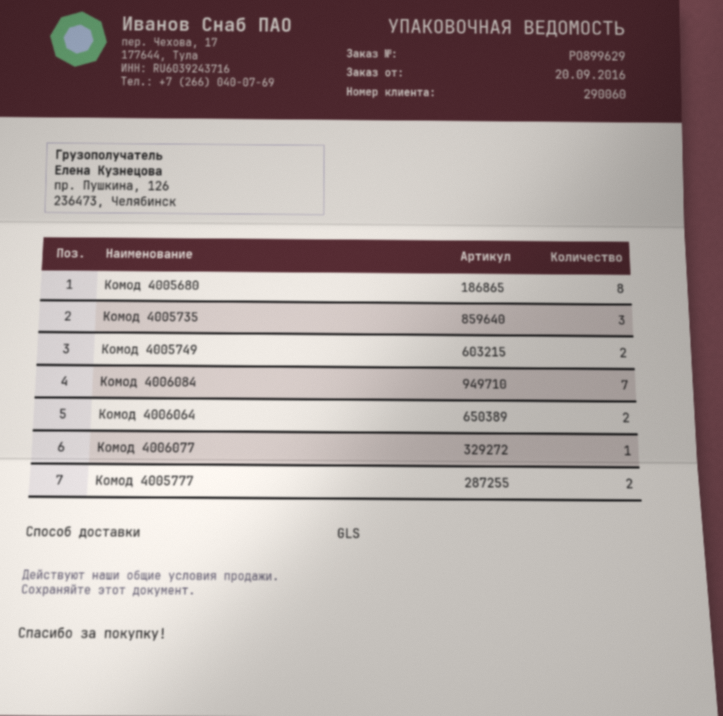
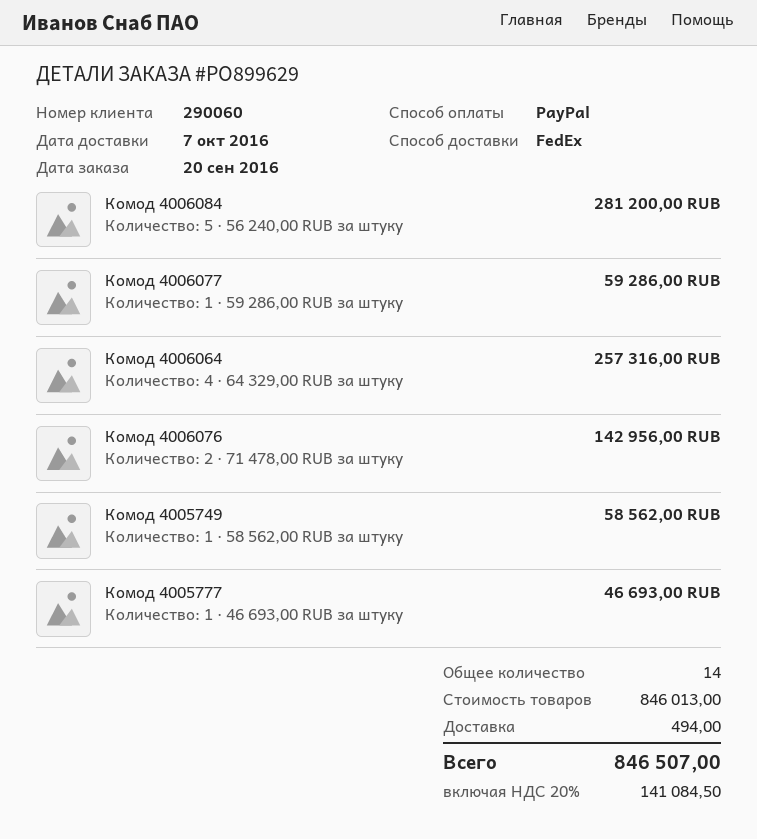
shipping method: GLS -> FedEx
Комод 4005680: 8 -> none
Комод 4005735: 3 -> none
Комод 4005749: 2 -> 1
Комод 4006084: 7 -> 5
Комод 4006064: 2 -> 4
Комод 4005777: 2 -> 1
Комод 4006076: none -> 2

